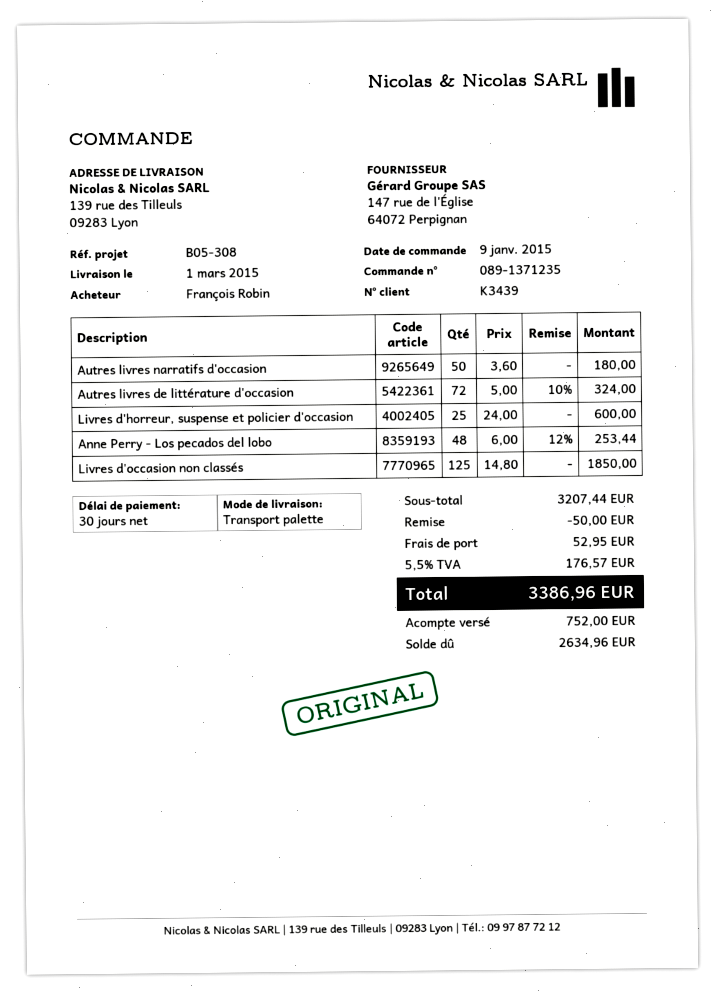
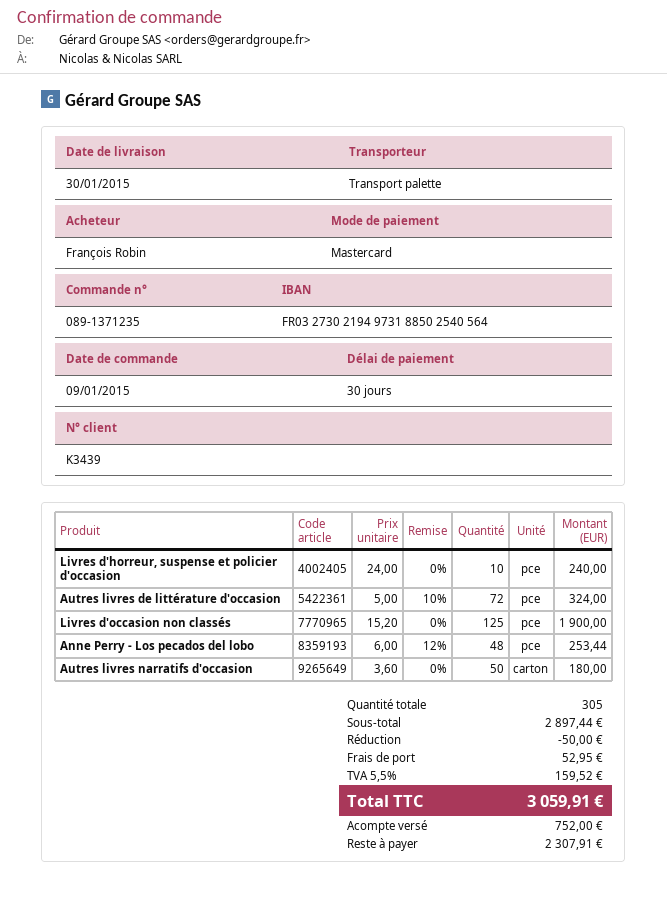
delivery date: 2015-03-01 -> 2015-01-30
Livres d'horreur, suspense et policier d'occasion: 25 x 24.00 = 600.00 -> 10 x 24.00 = 240.00
Livres d'occasion non classés: 125 x 14.80 = 1850.00 -> 125 x 15.20 = 1900.00
subtotal: 3207.44 -> 2897.44
tax: 5.5% = 176.57 -> 5.5% = 159.52
total: 3386.96 -> 3059.91
balance: 2634.96 -> 2307.91

